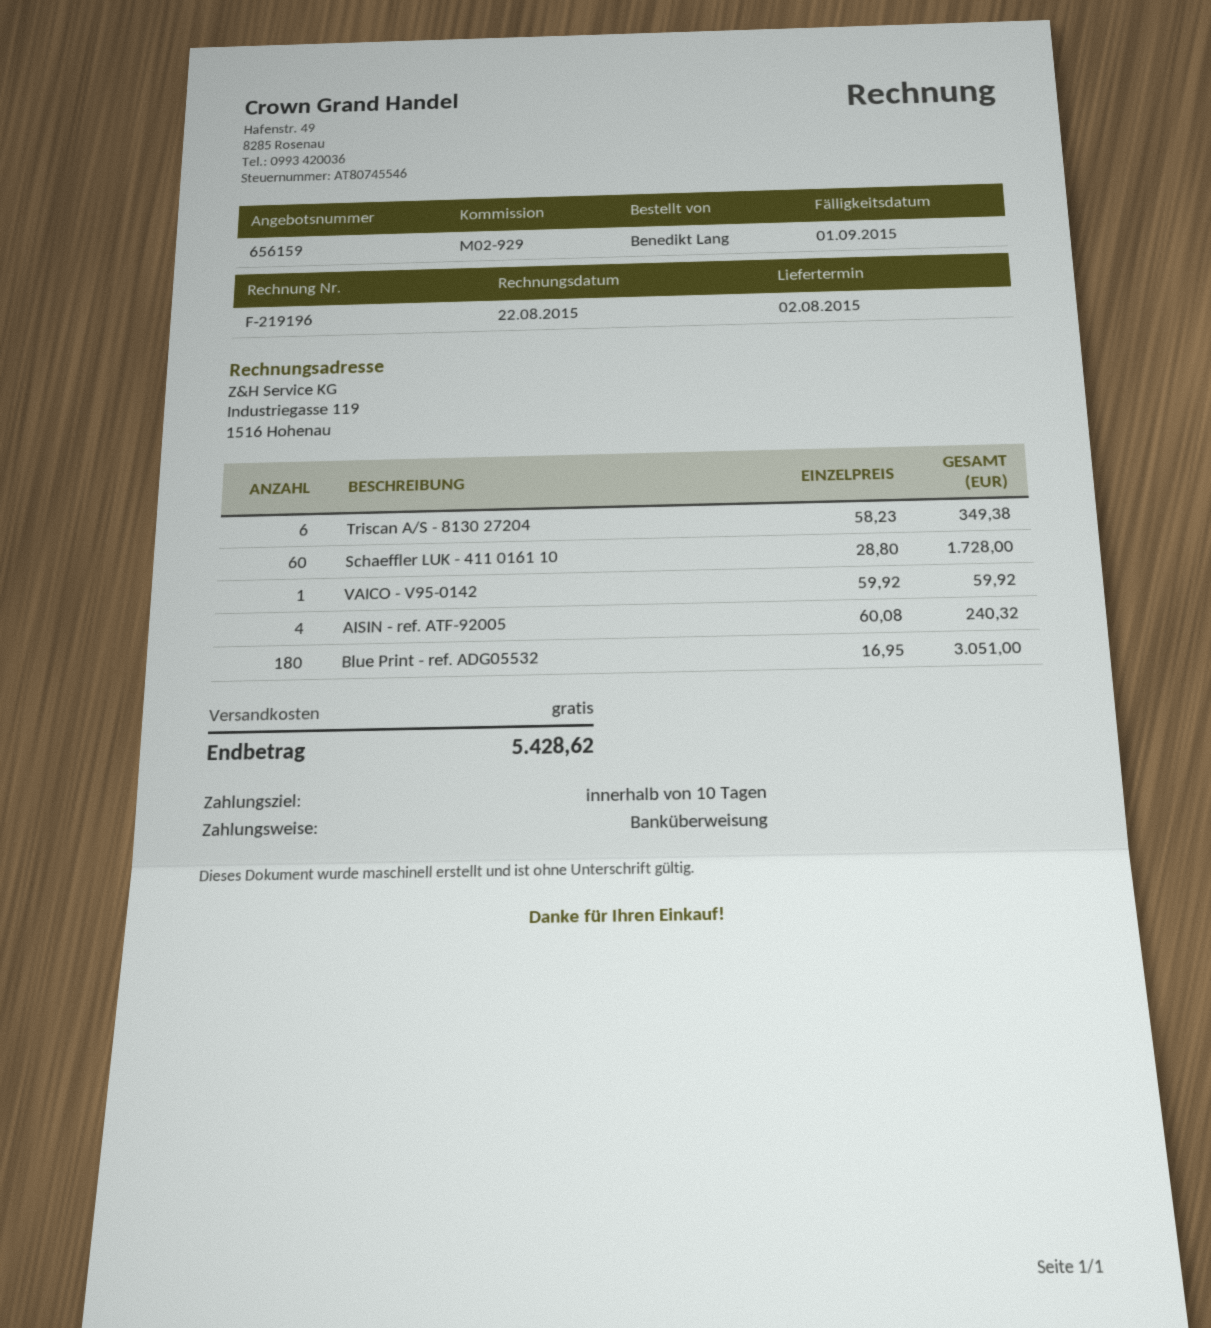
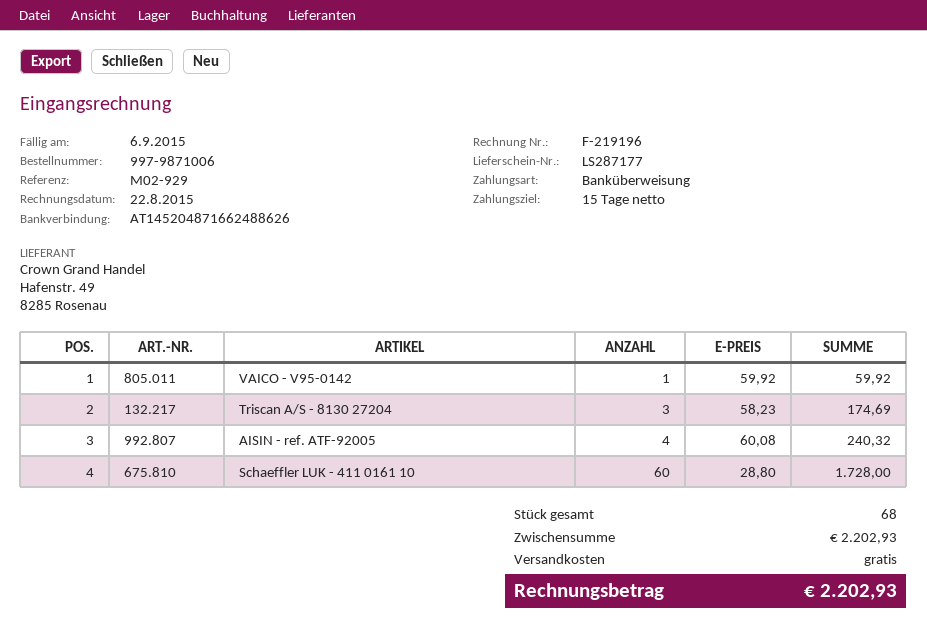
payment terms: 10 days -> 15 days
due date: 2015-09-01 -> 2015-09-06
Triscan A/S - 8130 27204: 6 x 58.23 = 349.38 -> 3 x 58.23 = 174.69
Blue Print - ref. ADG05532: 180 x 16.95 = 3051.00 -> none
total: 5428.62 -> 2202.93

